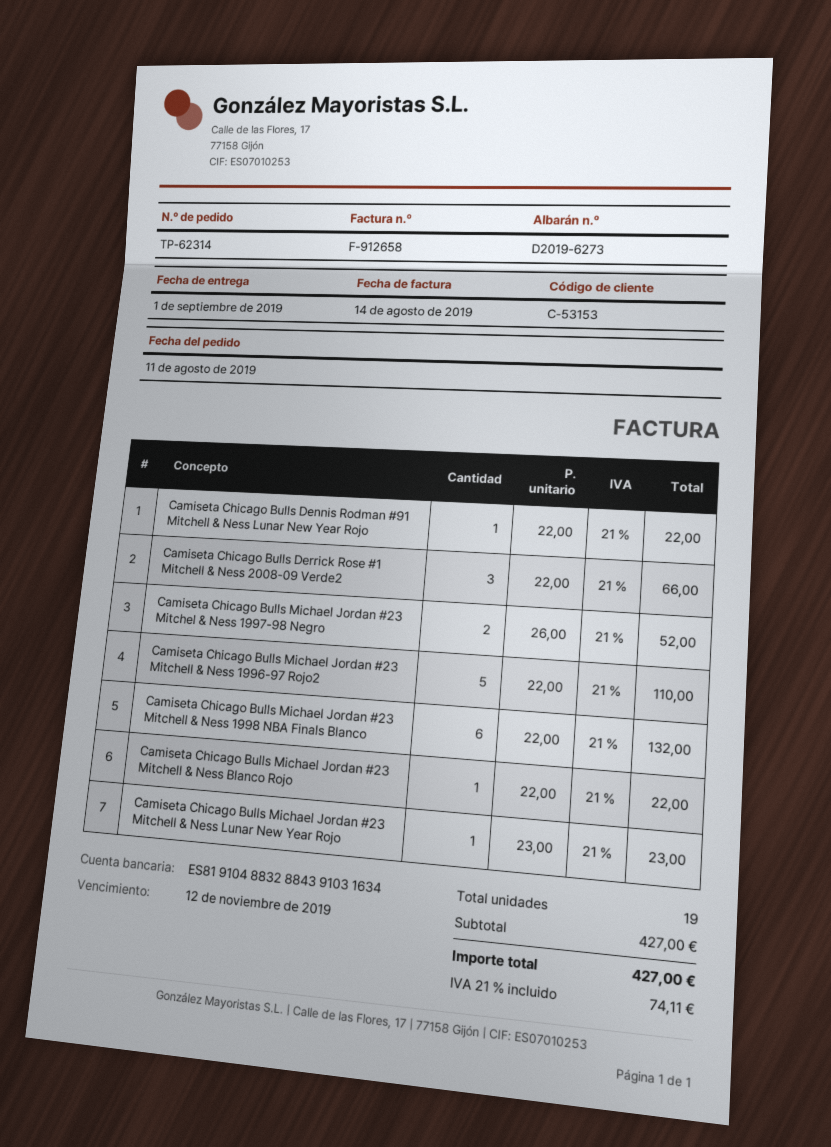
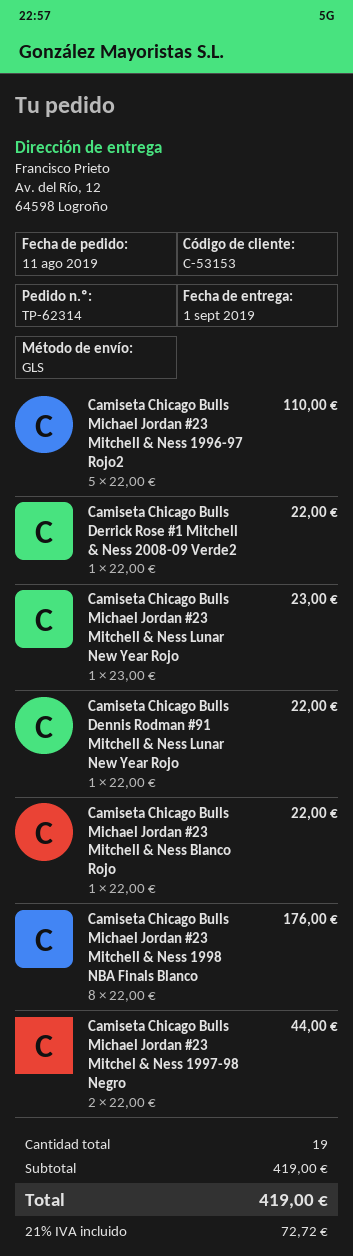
Camiseta Chicago Bulls Derrick Rose #1 Mitchell & Ness 2008-09 Verde2: 3 x 22.00 = 66.00 -> 1 x 22.00 = 22.00
Camiseta Chicago Bulls Michael Jordan #23 Mitchel & Ness 1997-98 Negro: 2 x 26.00 = 52.00 -> 2 x 22.00 = 44.00
Camiseta Chicago Bulls Michael Jordan #23 Mitchell & Ness 1998 NBA Finals Blanco: 6 x 22.00 = 132.00 -> 8 x 22.00 = 176.00
subtotal: 427.00 -> 419.00
tax: 21% = 74.11 -> 21% = 72.72
total: 427.00 -> 419.00

